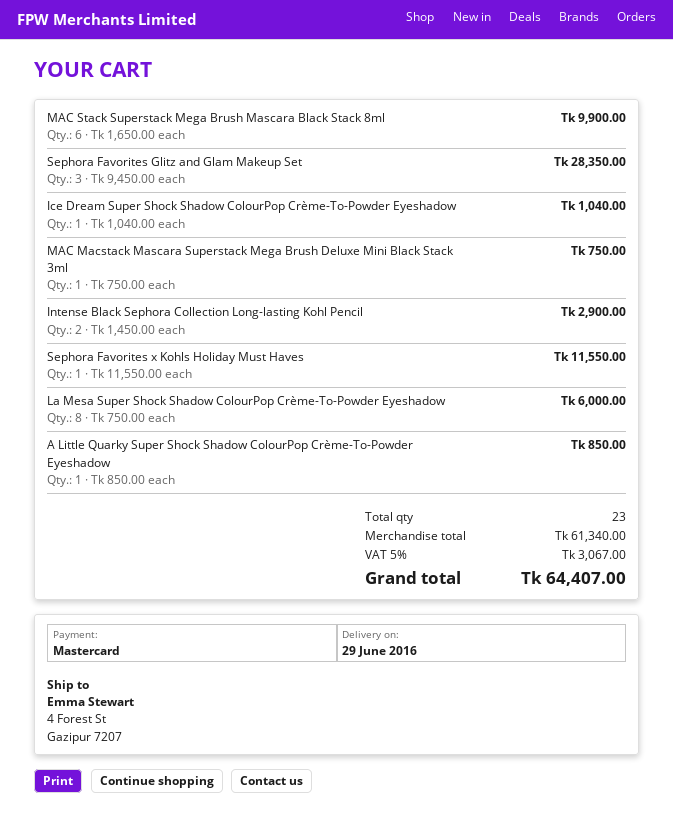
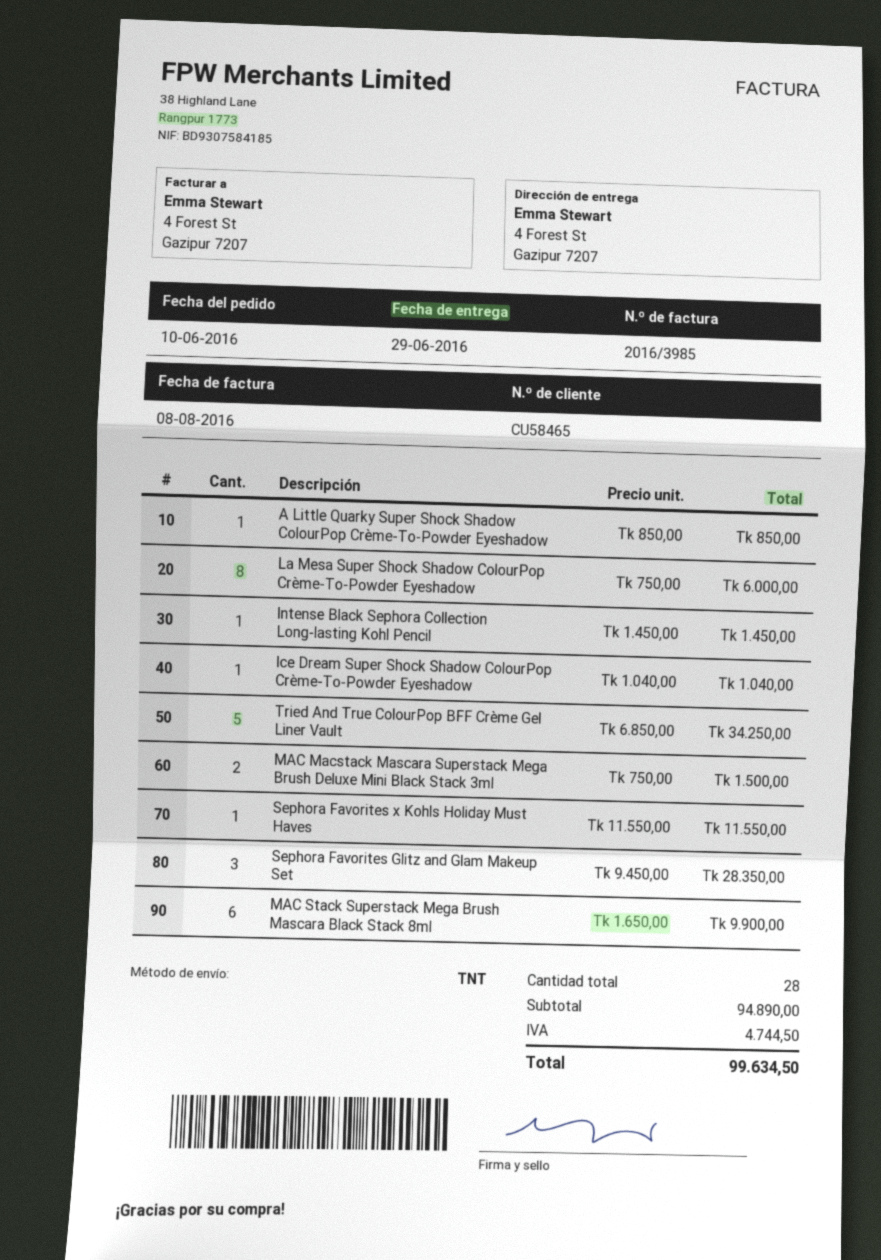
MAC Macstack Mascara Superstack Mega Brush Deluxe Mini Black Stack 3ml: 1 x 750.00 = 750.00 -> 2 x 750.00 = 1500.00
Intense Black Sephora Collection Long-lasting Kohl Pencil: 2 x 1450.00 = 2900.00 -> 1 x 1450.00 = 1450.00
Tried And True ColourPop BFF Crème Gel Liner Vault: none -> 5 x 6850.00 = 34250.00
total quantity: 23 -> 28
subtotal: 61340.00 -> 94890.00
tax: 3067.00 -> 4744.50
total: 64407.00 -> 99634.50

